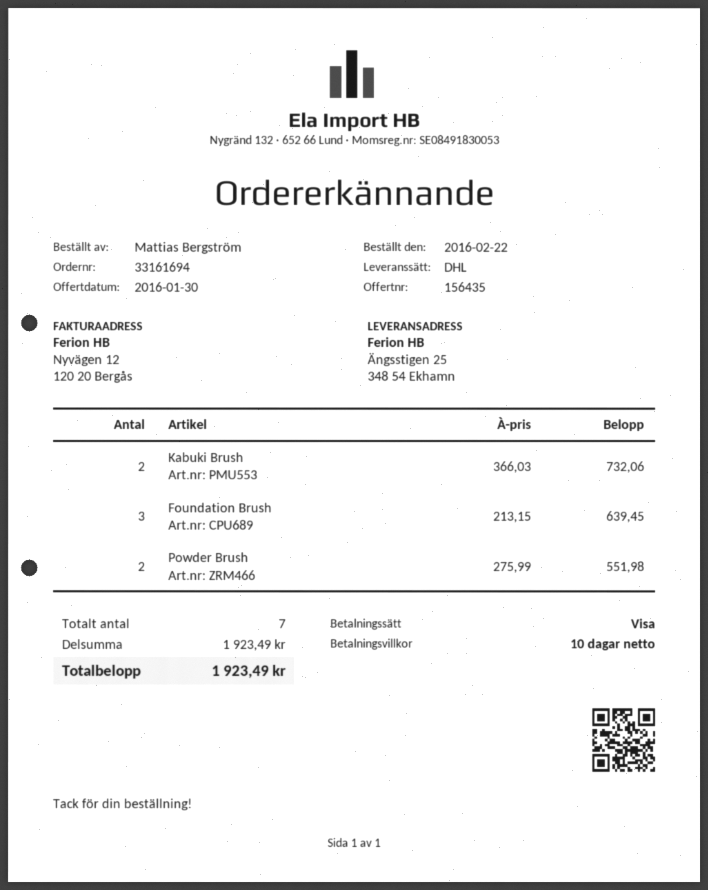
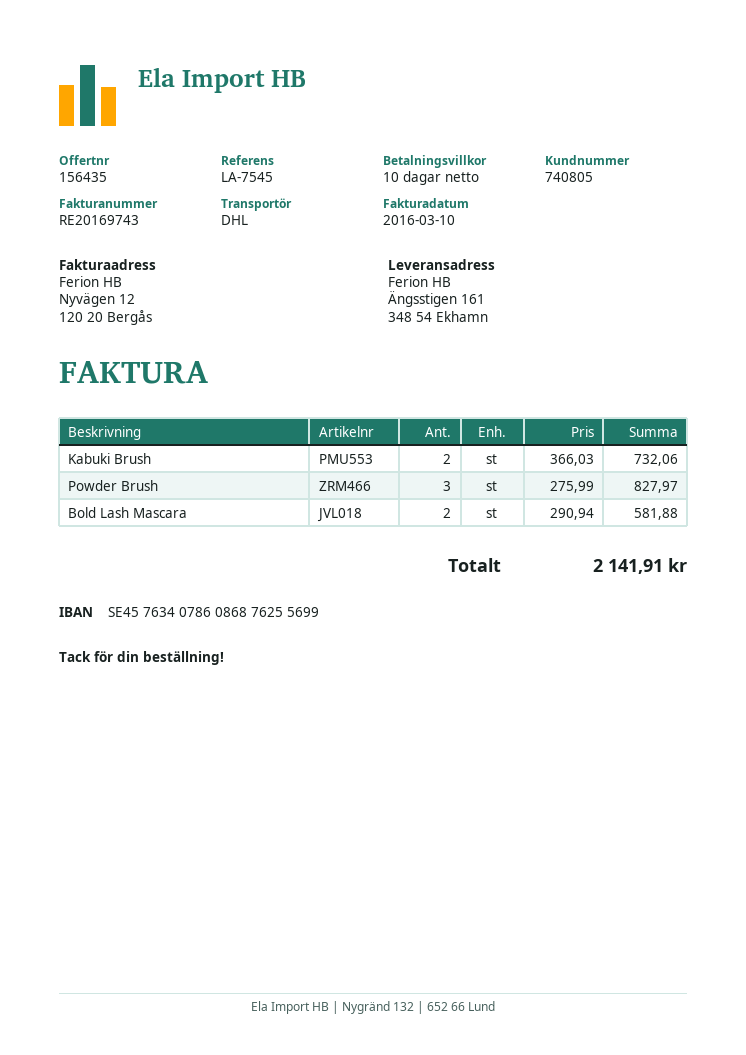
ship to: Ängsstigen 25, 348 54 Ekhamn -> Ängsstigen 161, 348 54 Ekhamn
Foundation Brush: 3 x 213.15 = 639.45 -> none
Powder Brush: 2 x 275.99 = 551.98 -> 3 x 275.99 = 827.97
Bold Lash Mascara: none -> 2 x 290.94 = 581.88
total: 1923.49 -> 2141.91

